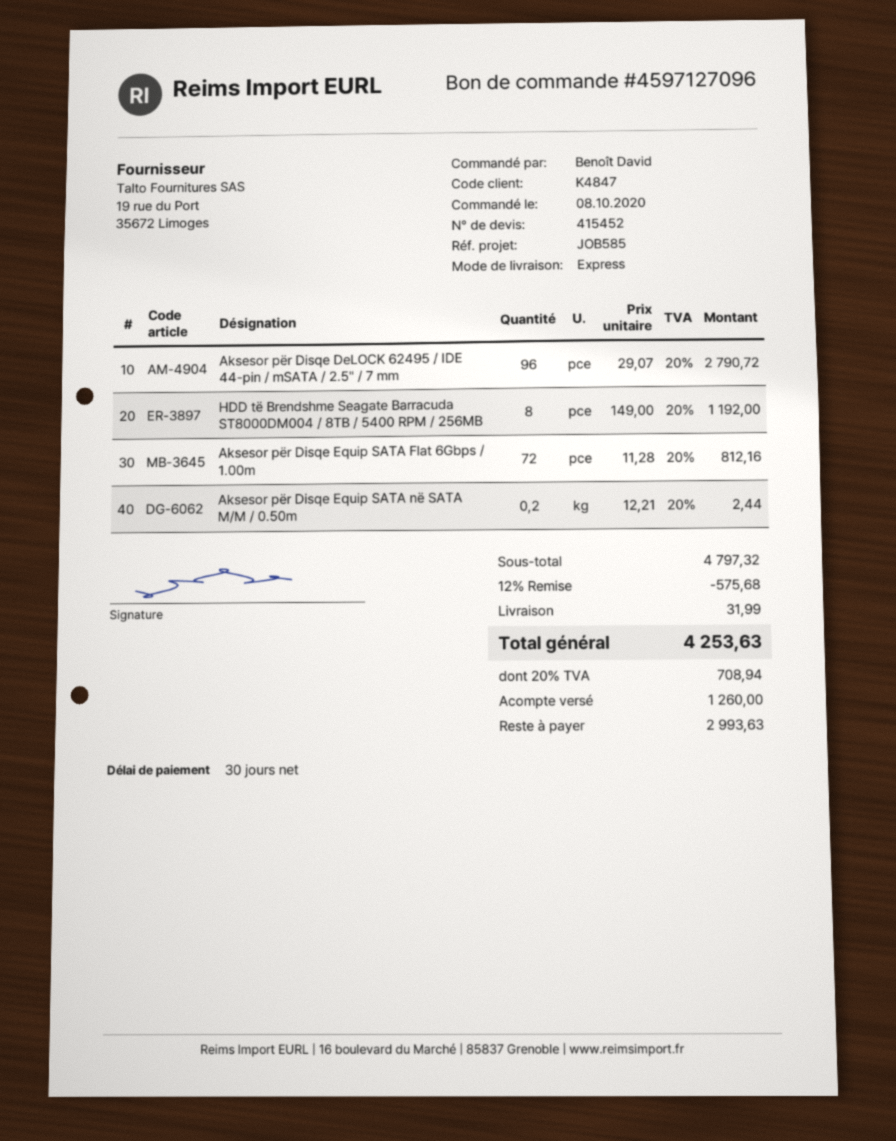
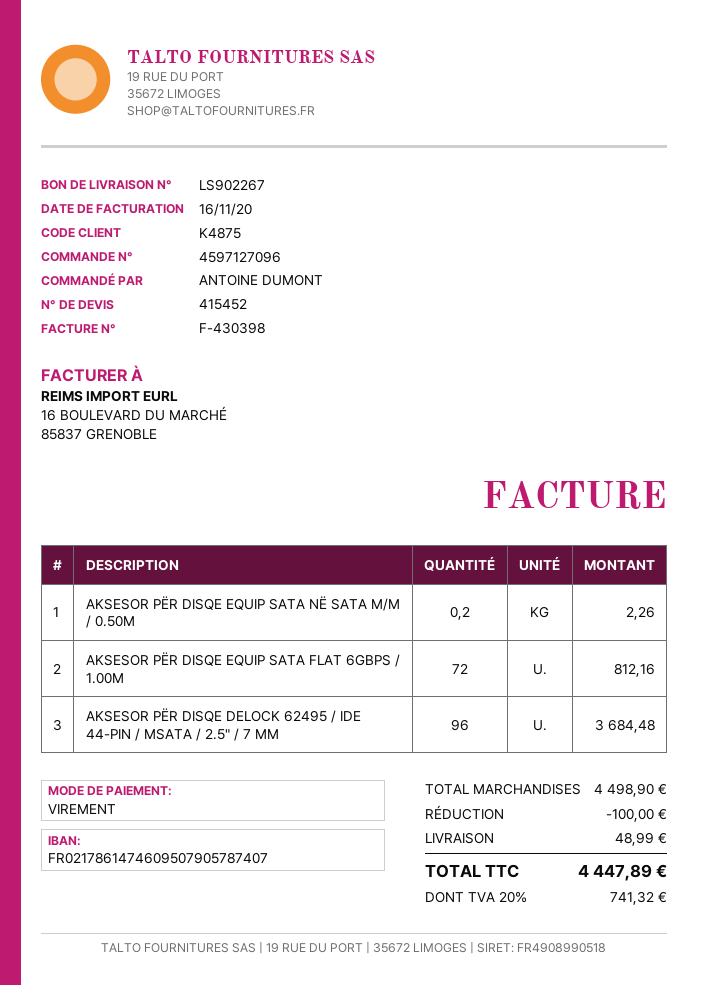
customer number: K4847 -> K4875
ordered by: Benoît David -> ANTOINE DUMONT
Aksesor për Disqe DeLOCK 62495 / IDE 44-pin / mSATA / 2.5" / 7 mm: 96 for 2790.72 -> 96 for 3684.48
HDD të Brendshme Seagate Barracuda ST8000DM004 / 8TB / 5400 RPM / 256MB: 8 for 1192.00 -> none
Aksesor për Disqe Equip SATA në SATA M/M / 0.50m: 0.2 for 2.44 -> 0.2 for 2.26
subtotal: 4797.32 -> 4498.90
discount: 575.68 -> 100.00
shipping: 31.99 -> 48.99
tax: 20% = 708.94 -> 20% = 741.32
total: 4253.63 -> 4447.89

